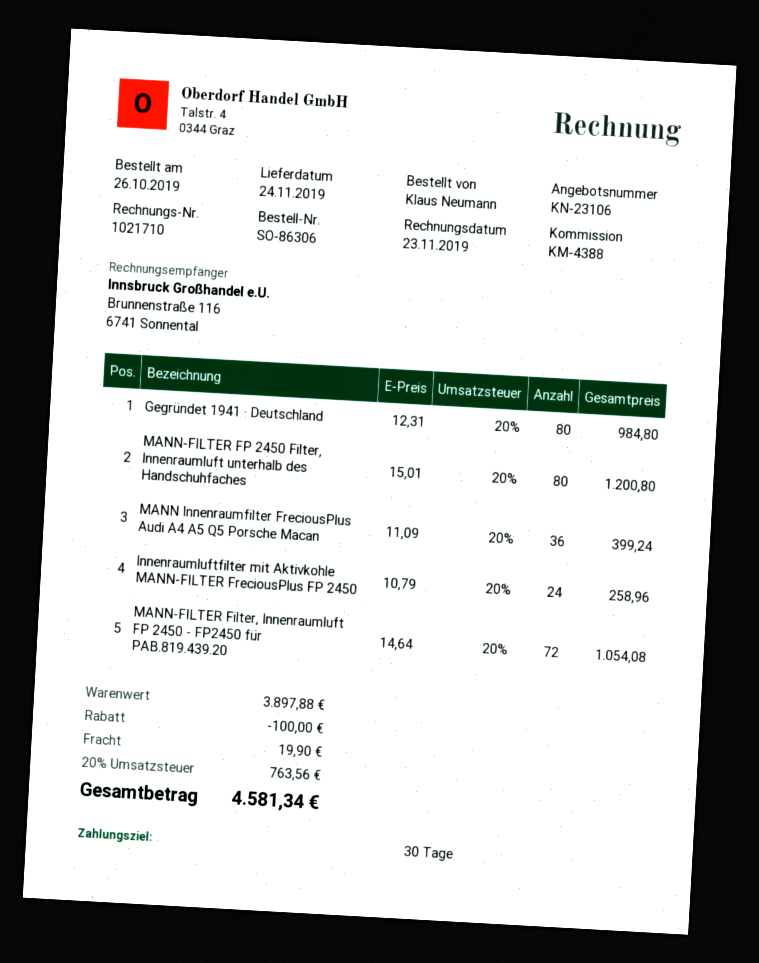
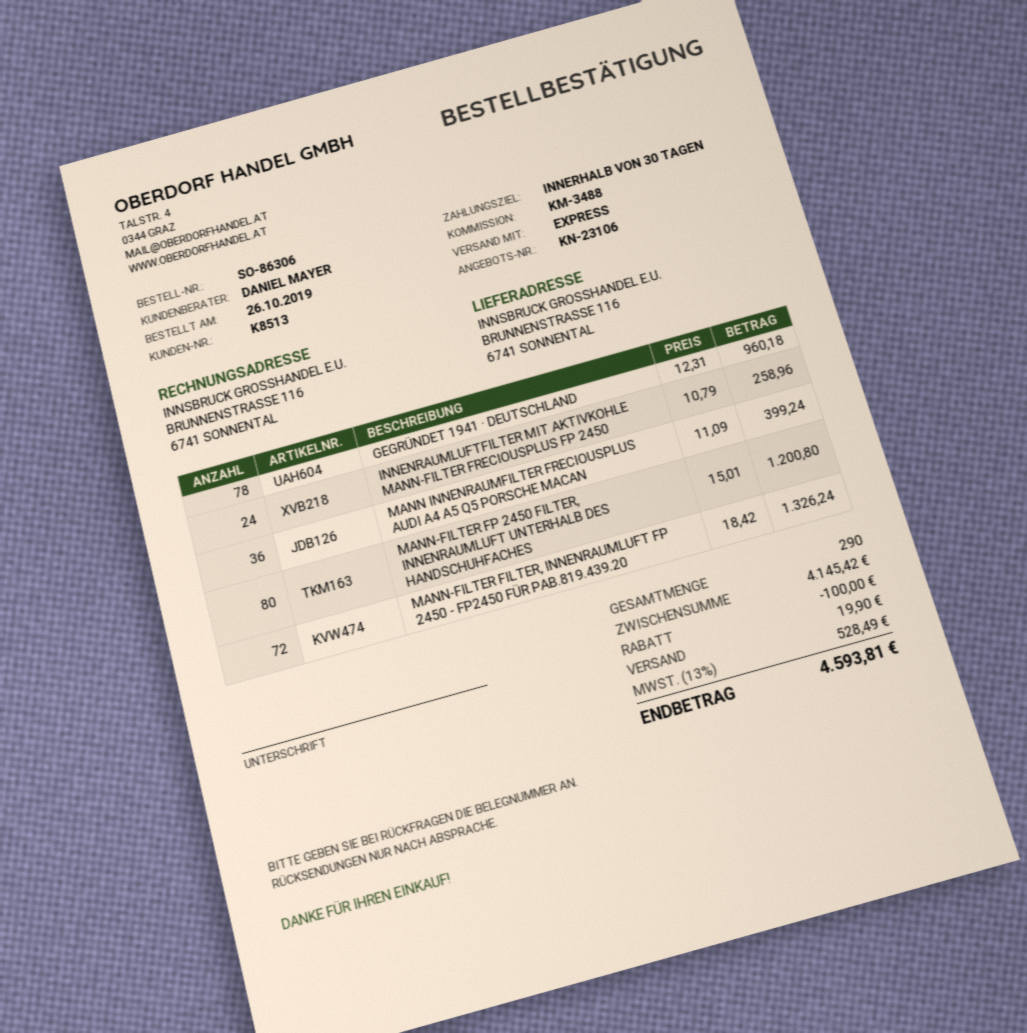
reference: KM-4388 -> KM-3488
Gegründet 1941 · Deutschland: 80 x 12.31 = 984.80 -> 78 x 12.31 = 960.18
MANN-FILTER Filter, Innenraumluft FP 2450 - FP2450 für PAB.819.439.20: 72 x 14.64 = 1054.08 -> 72 x 18.42 = 1326.24
subtotal: 3897.88 -> 4145.42
tax: 20% = 763.56 -> 13% = 528.49
total: 4581.34 -> 4593.81

